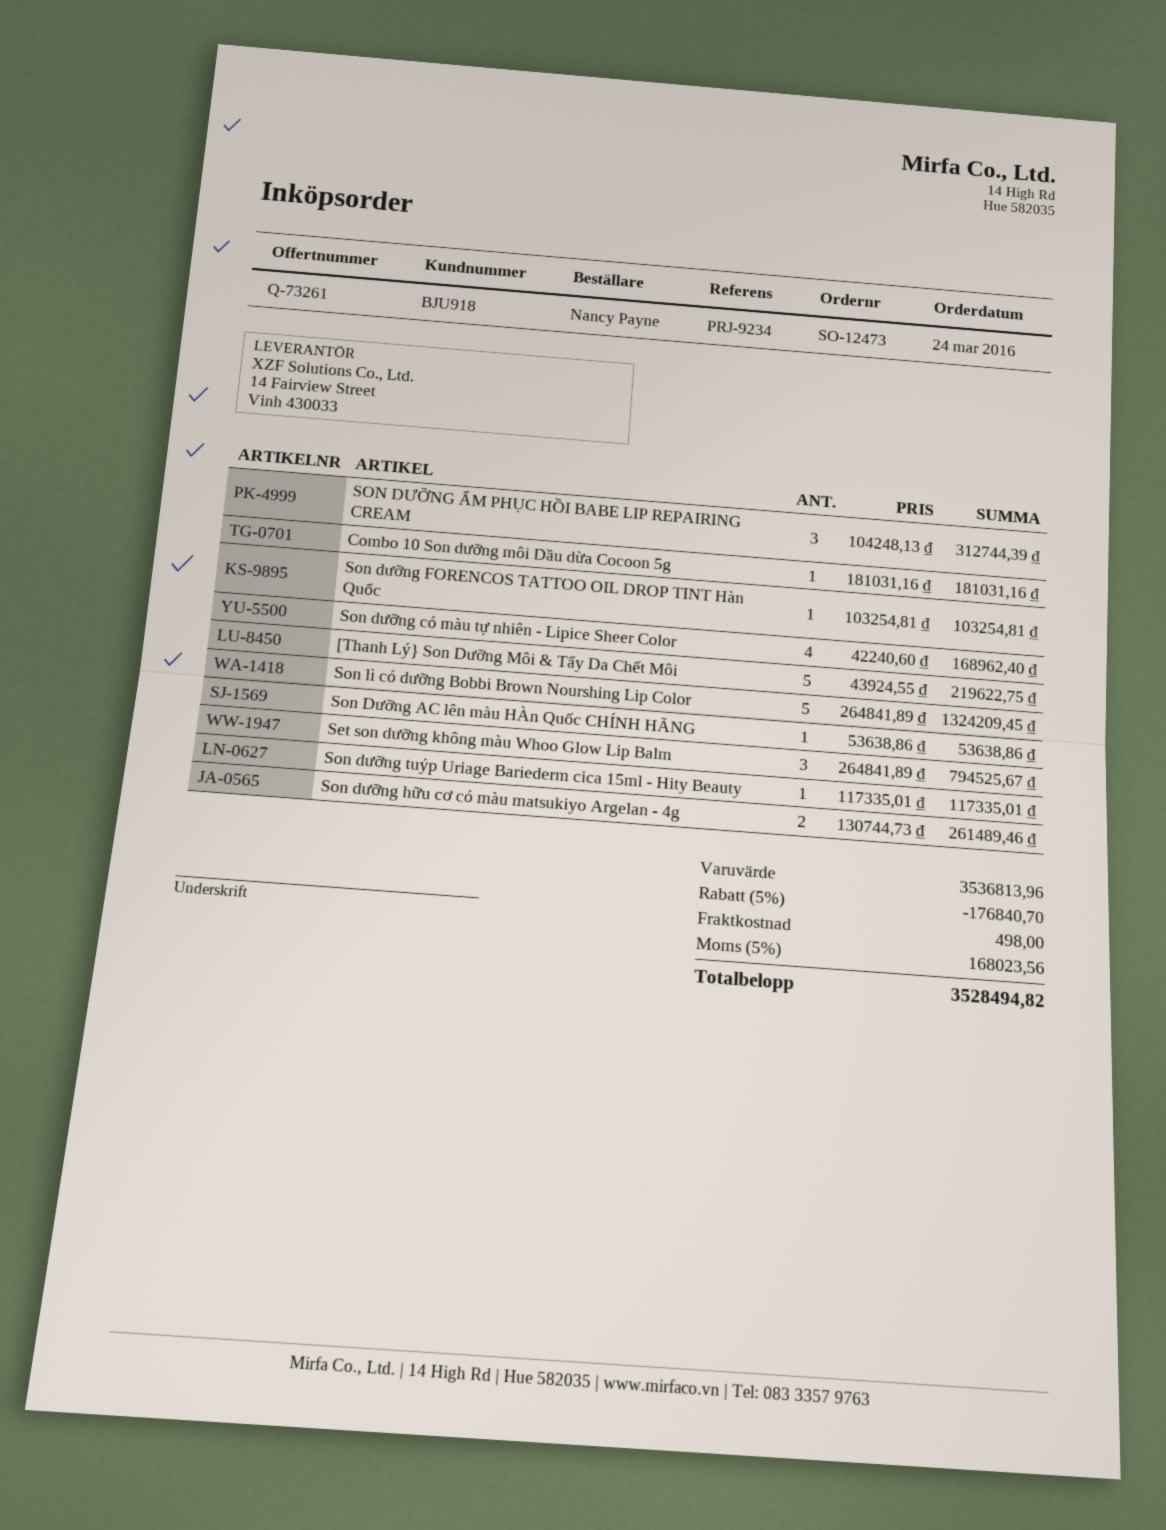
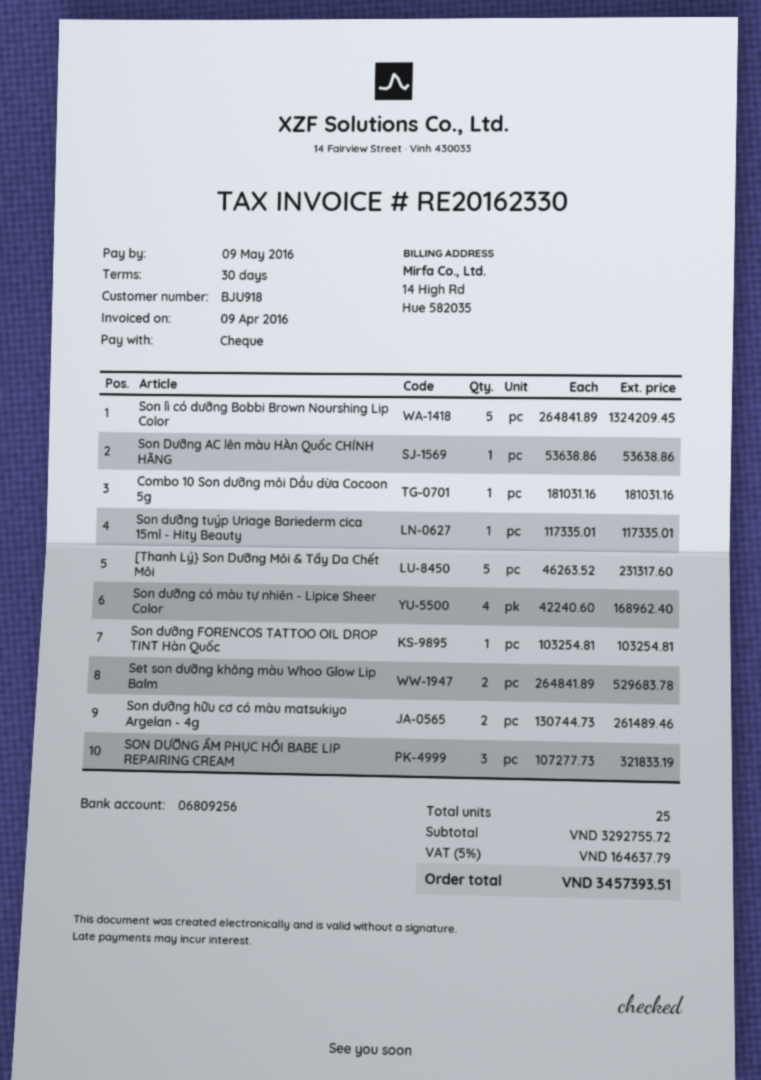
SON DƯỠNG ẨM PHỤC HỒI BABE LIP REPAIRING CREAM: 3 x 104248.13 = 312744.39 -> 3 x 107277.73 = 321833.19
[Thanh Lý} Son Dưỡng Môi & Tẩy Da Chết Môi: 5 x 43924.55 = 219622.75 -> 5 x 46263.52 = 231317.60
Set son dưỡng không màu Whoo Glow Lip Balm: 3 x 264841.89 = 794525.67 -> 2 x 264841.89 = 529683.78
subtotal: 3536813.96 -> 3292755.72
discount: 5% = 176840.70 -> none
shipping: 498.00 -> none
tax: 5% = 168023.56 -> 5% = 164637.79
total: 3528494.82 -> 3457393.51

